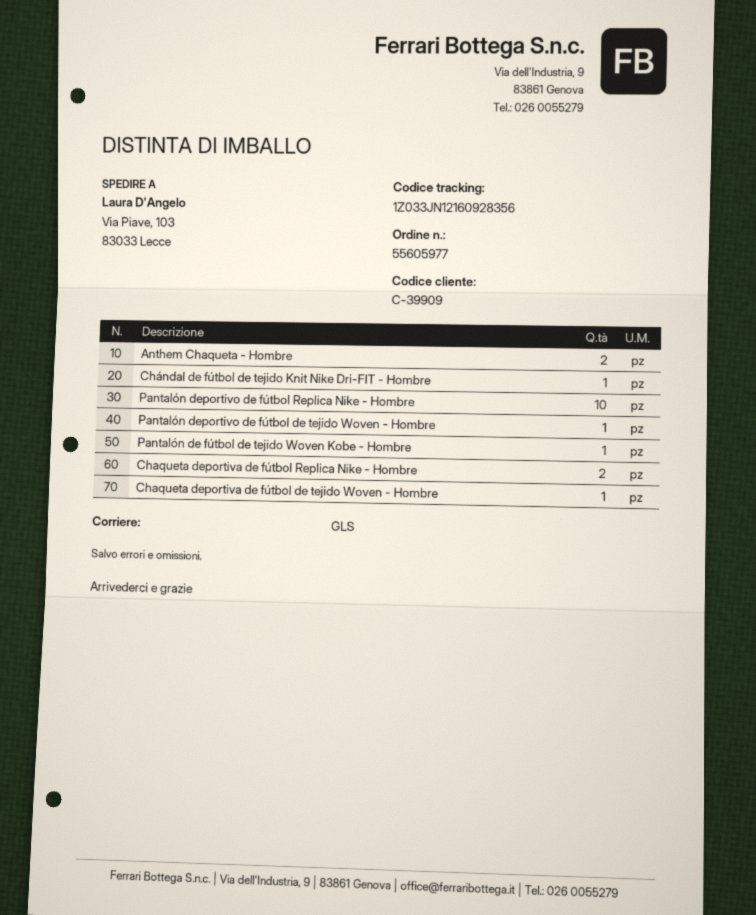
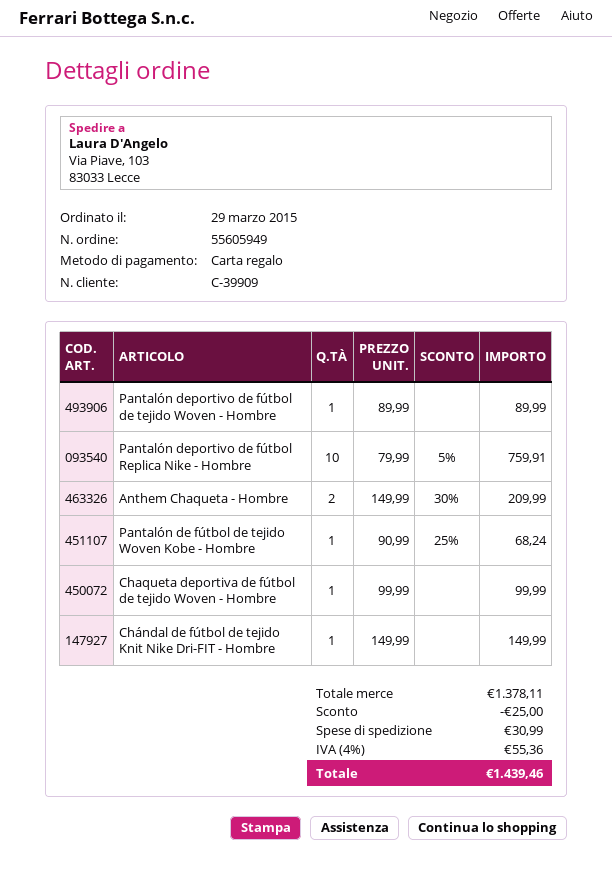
order number: 55605977 -> 55605949
Chaqueta deportiva de fútbol Replica Nike - Hombre: 2 -> none

